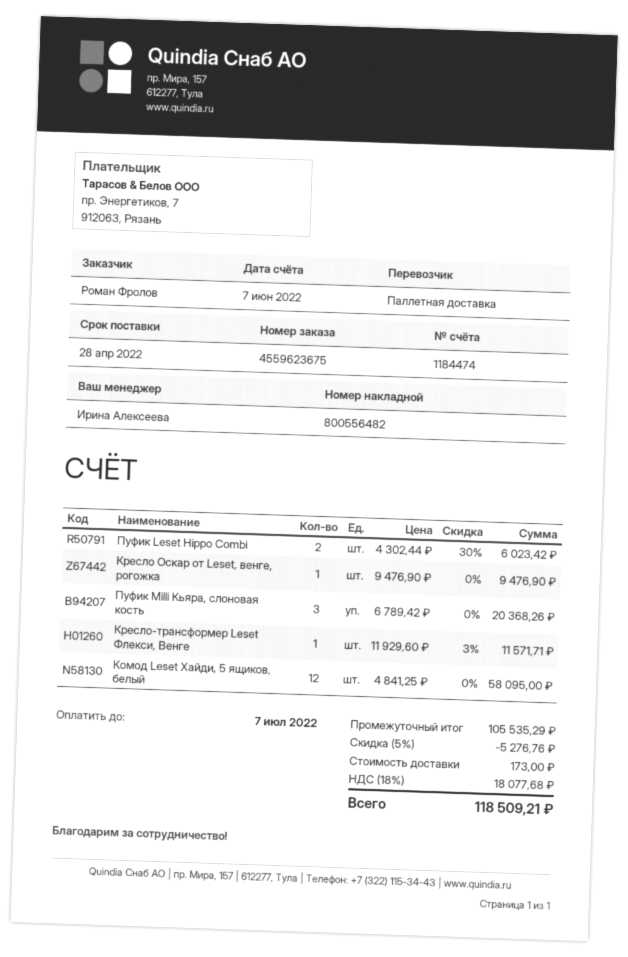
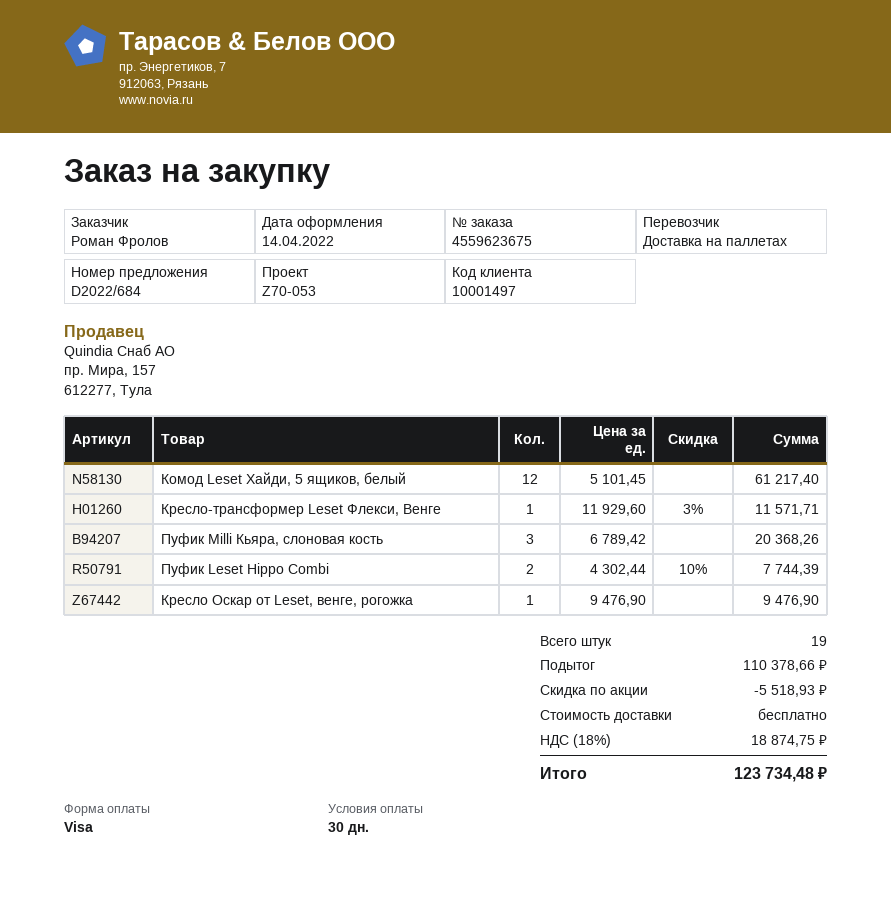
Пуфик Leset Hippo Combi: 2 x 4302.44 - 30% = 6023.42 -> 2 x 4302.44 - 10% = 7744.39
Комод Leset Хайди, 5 ящиков, белый: 12 x 4841.25 = 58095.00 -> 12 x 5101.45 = 61217.40
subtotal: 105535.29 -> 110378.66
discount: 5276.76 -> 5518.93
shipping: 173.00 -> 0.00
tax: 18% = 18077.68 -> 18% = 18874.75
total: 118509.21 -> 123734.48

